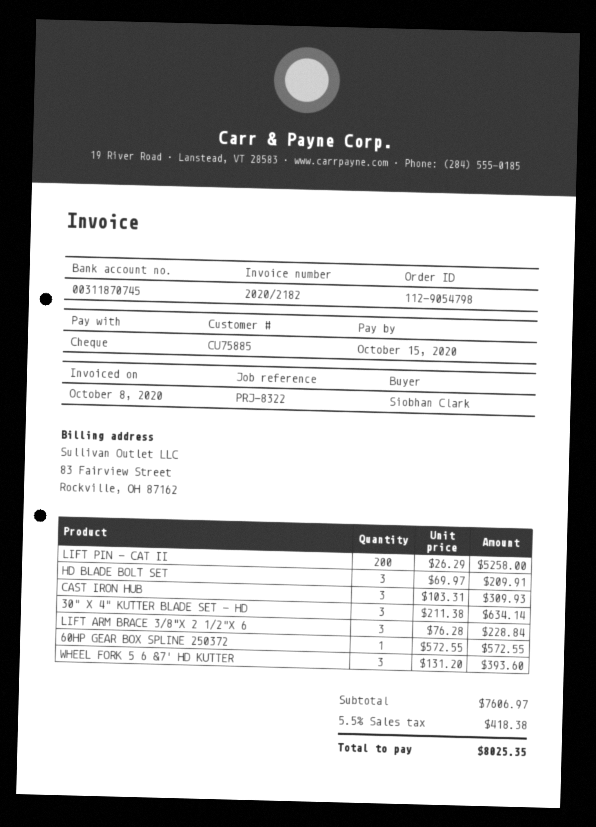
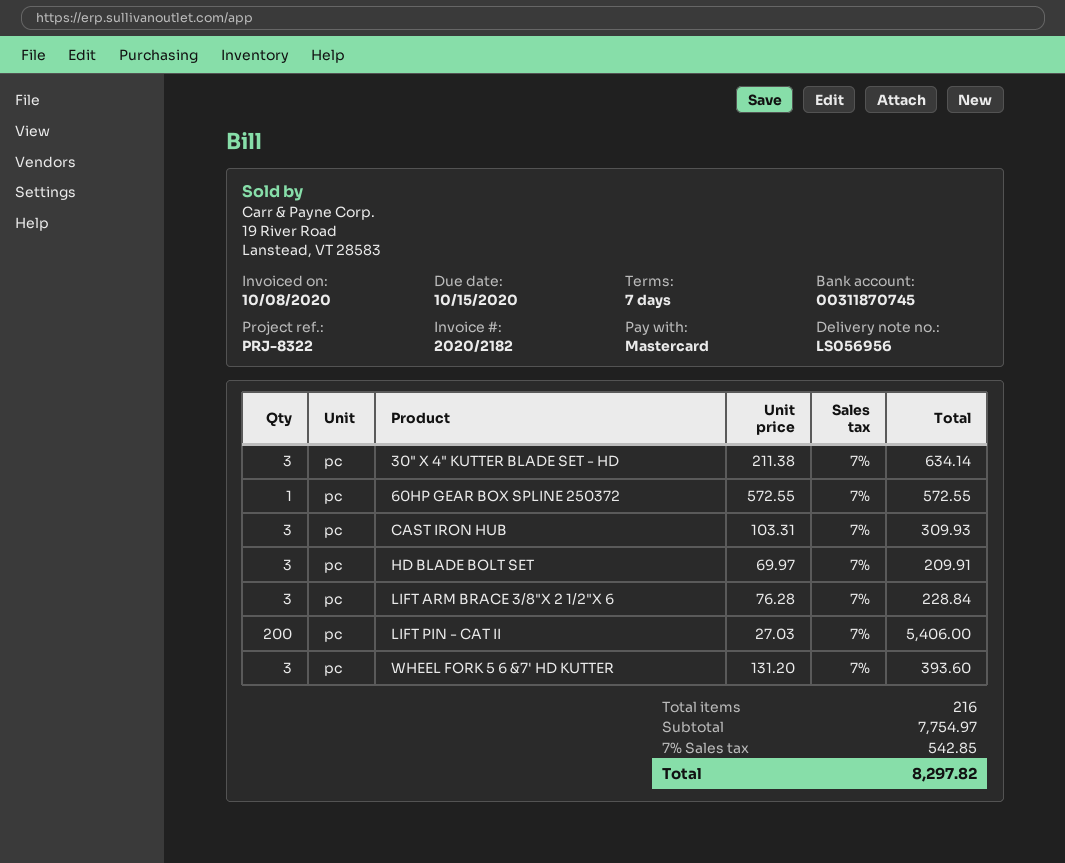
payment method: cheque -> Mastercard
LIFT PIN - CAT II: 200 x 26.29 = 5258.00 -> 200 x 27.03 = 5406.00
subtotal: 7606.97 -> 7754.97
tax: 5.5% = 418.38 -> 7% = 542.85
total: 8025.35 -> 8297.82

